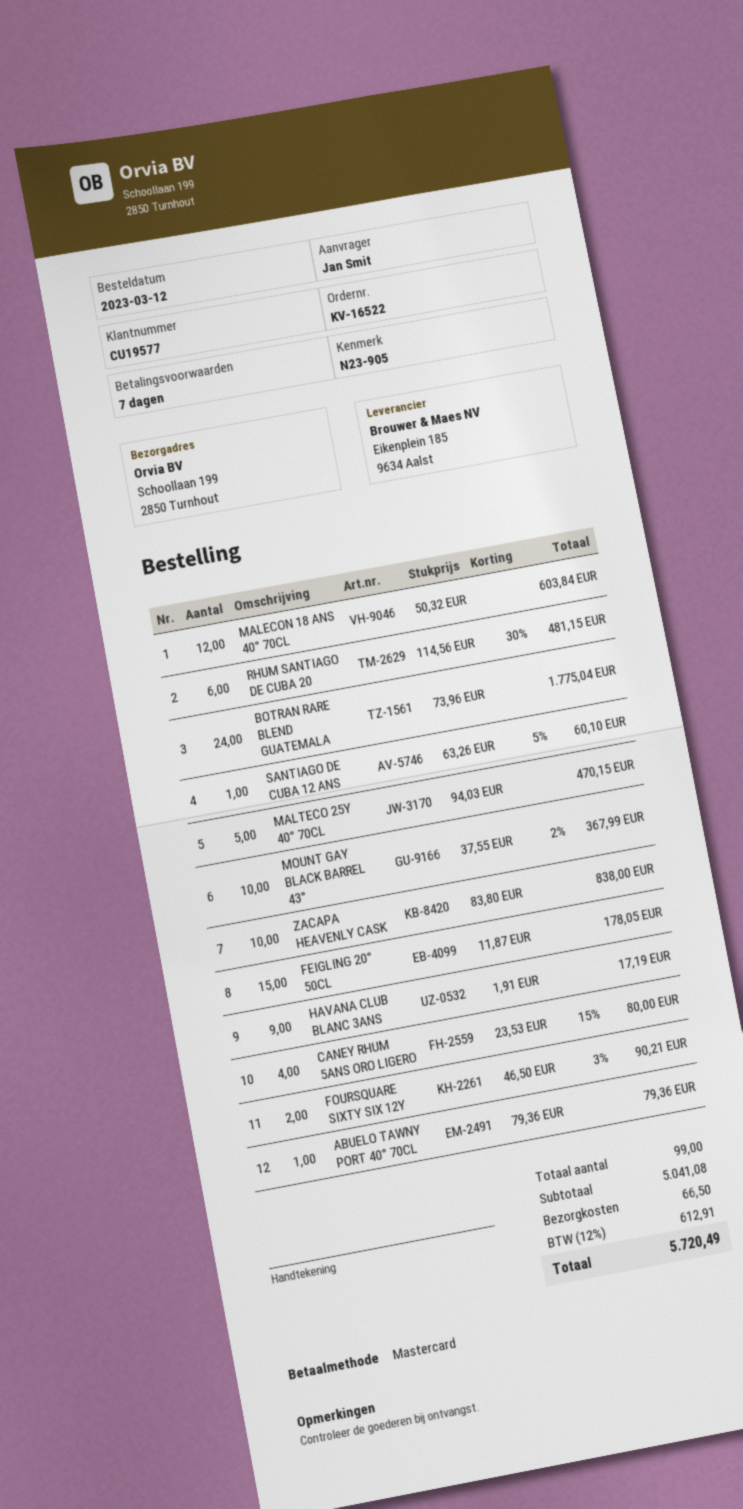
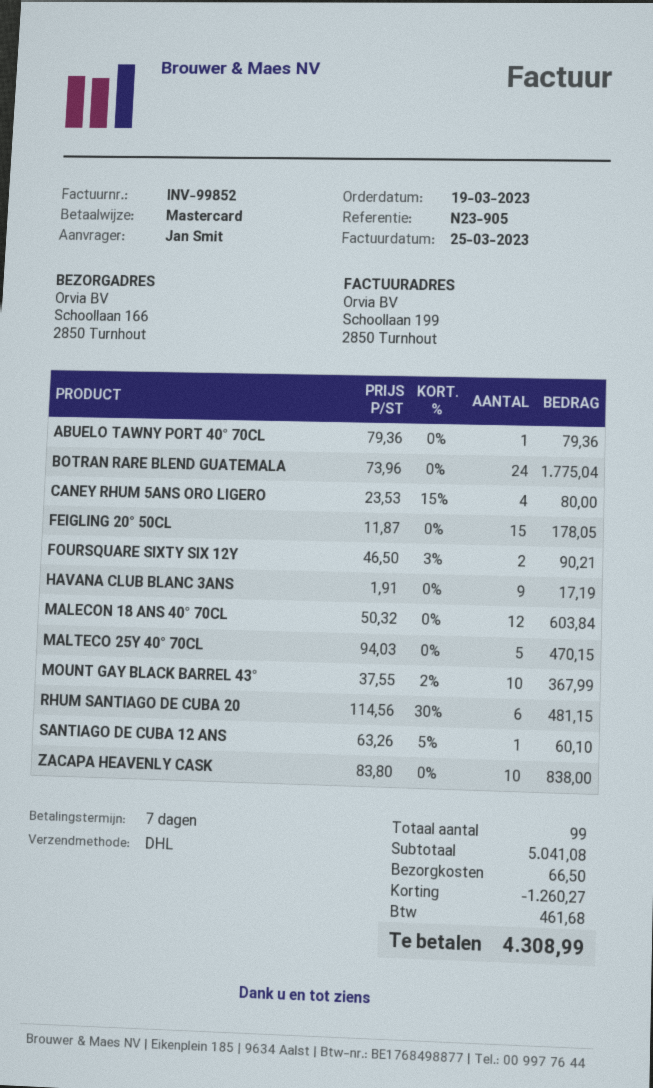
order date: 2023-03-12 -> 2023-03-19
ship to: Schoollaan 199, 2850 Turnhout -> Schoollaan 166, 2850 Turnhout
discount: none -> 1260.27
tax: 612.91 -> 461.68
total: 5720.49 -> 4308.99

